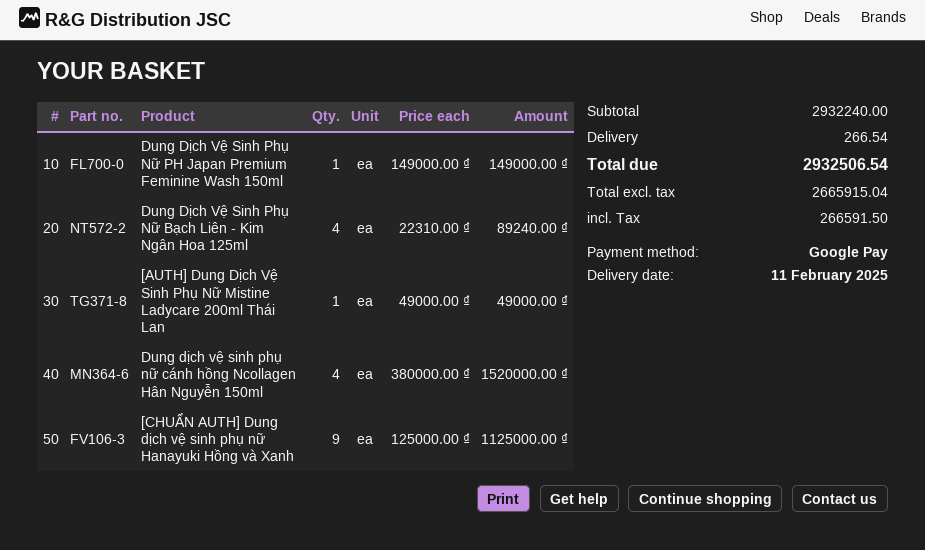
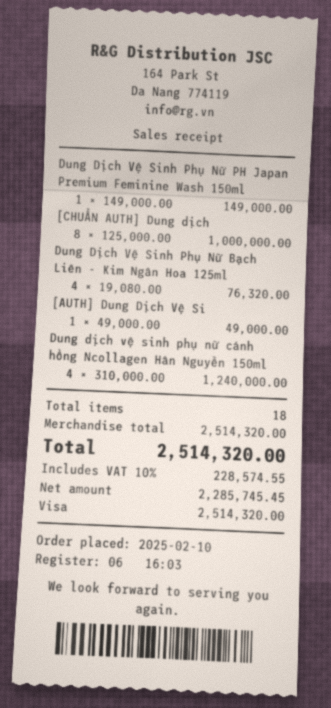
payment method: Google Pay -> Visa
Dung Dịch Vệ Sinh Phụ Nữ Bạch Liên - Kim Ngân Hoa 125ml: 4 x 22310.00 = 89240.00 -> 4 x 19080.00 = 76320.00
Dung dịch vệ sinh phụ nữ cánh hồng Ncollagen Hân Nguyễn 150ml: 4 x 380000.00 = 1520000.00 -> 4 x 310000.00 = 1240000.00
[CHUẨN AUTH] Dung dịch vệ sinh phụ nữ Hanayuki Hồng và Xanh: 9 x 125000.00 = 1125000.00 -> 8 x 125000.00 = 1000000.00
subtotal: 2932240.00 -> 2514320.00
shipping: 266.54 -> none
net: 2665915.04 -> 2285745.45
tax: 266591.50 -> 228574.55
total: 2932506.54 -> 2514320.00

